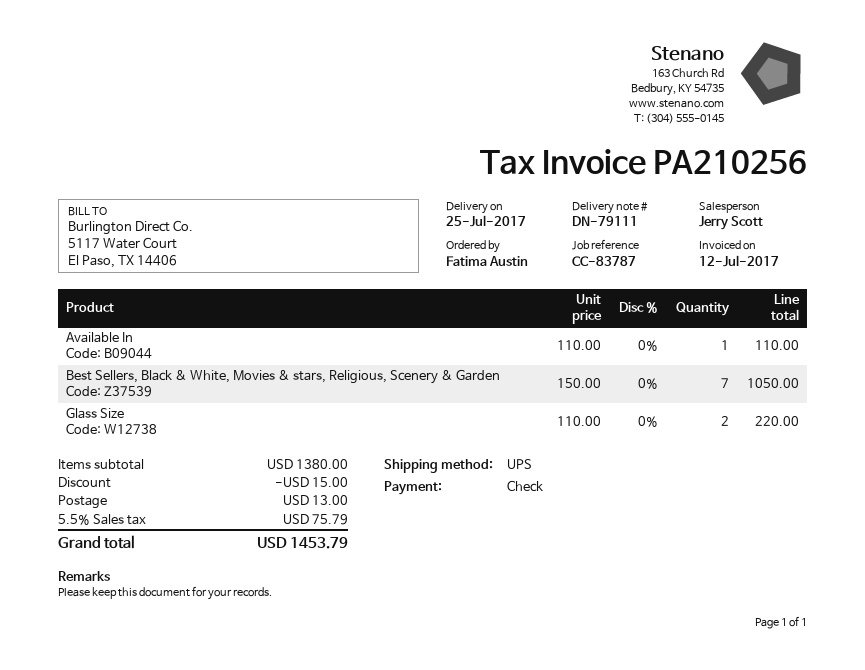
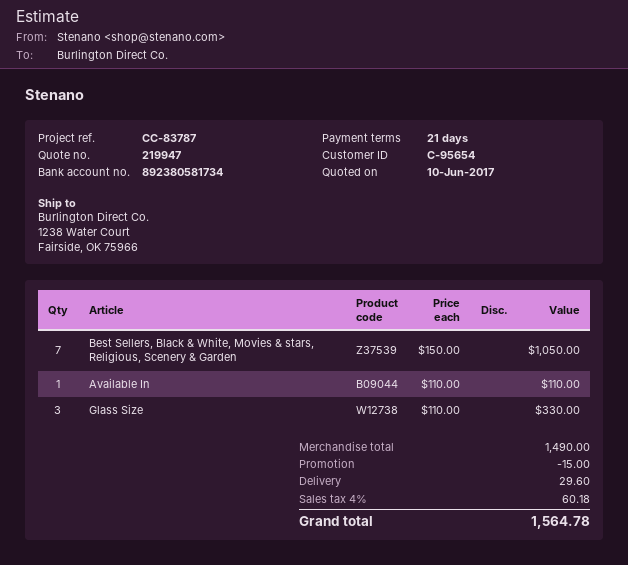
Glass Size: 2 x 110.00 = 220.00 -> 3 x 110.00 = 330.00
subtotal: 1380.00 -> 1490.00
shipping: 13.00 -> 29.60
tax: 5.5% = 75.79 -> 4% = 60.18
total: 1453.79 -> 1564.78

